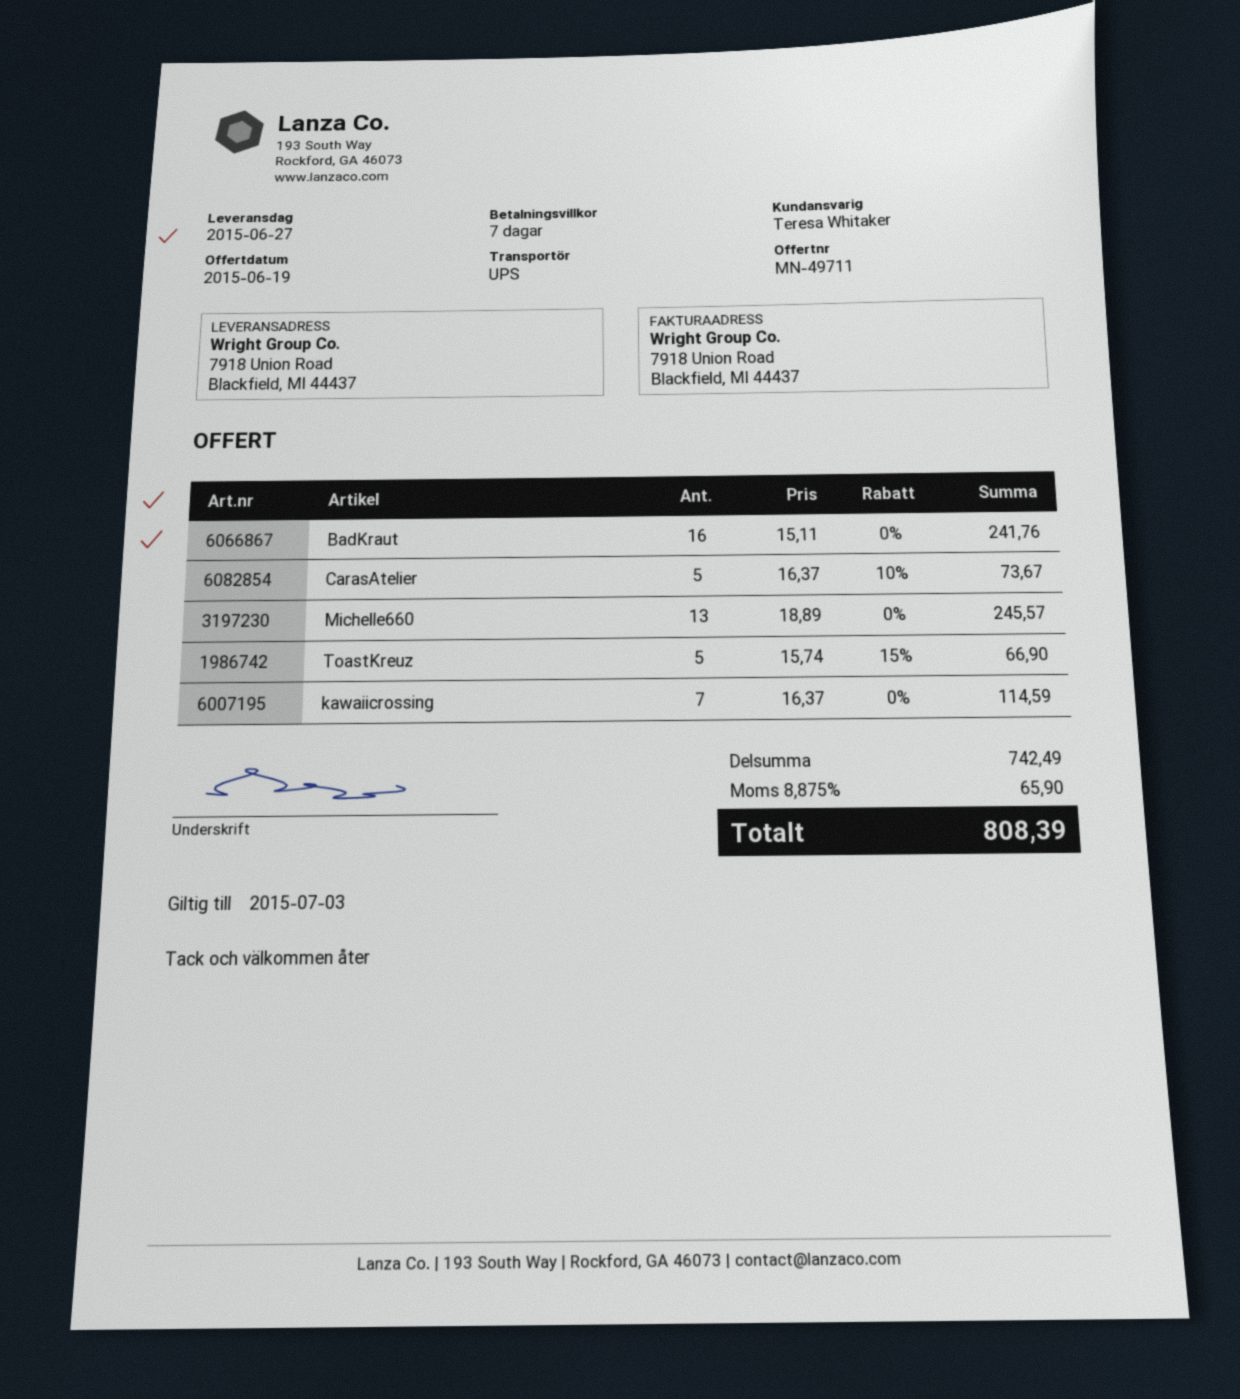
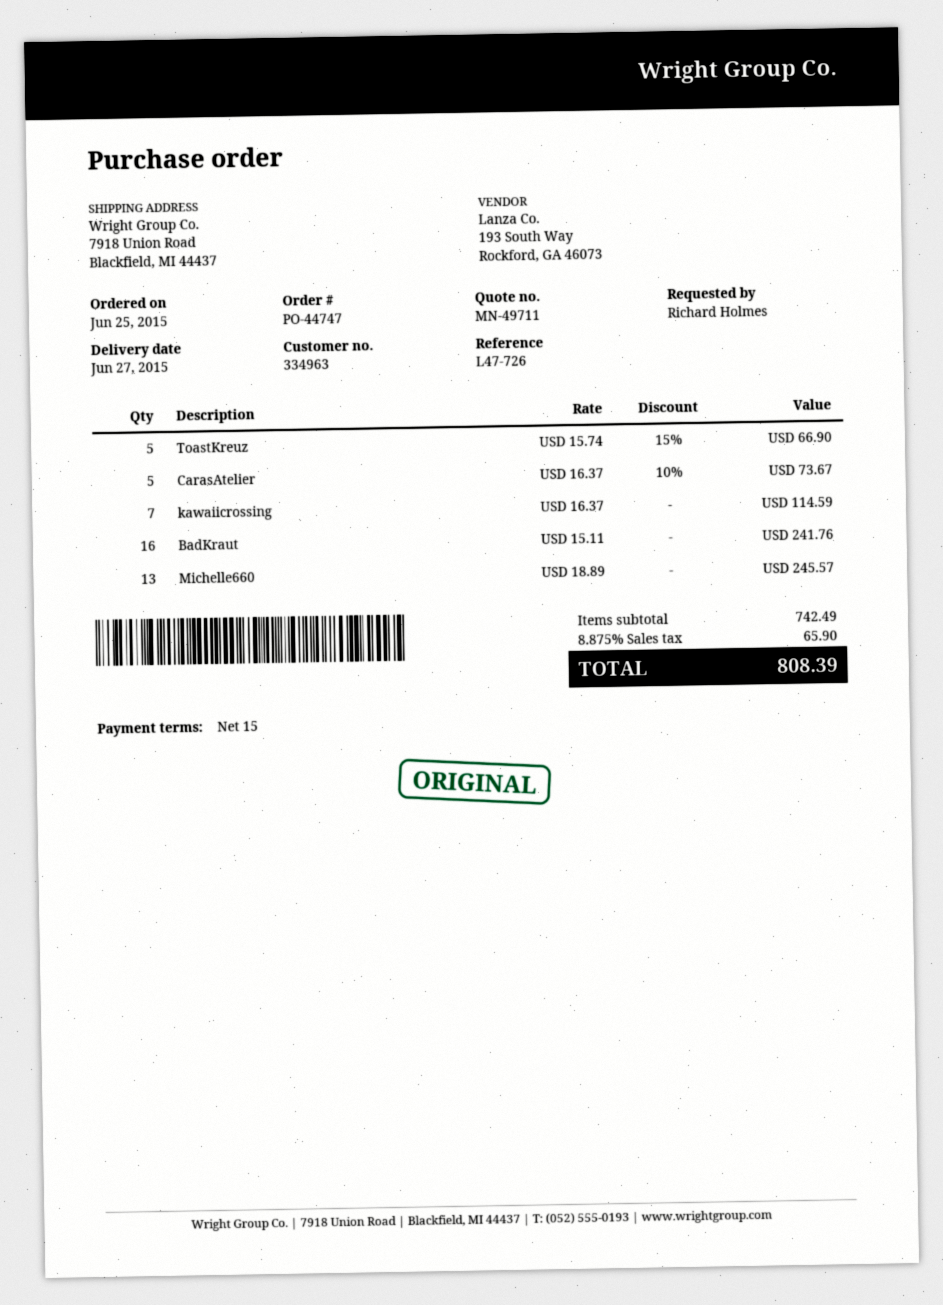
payment terms: 7 days -> 15 days

